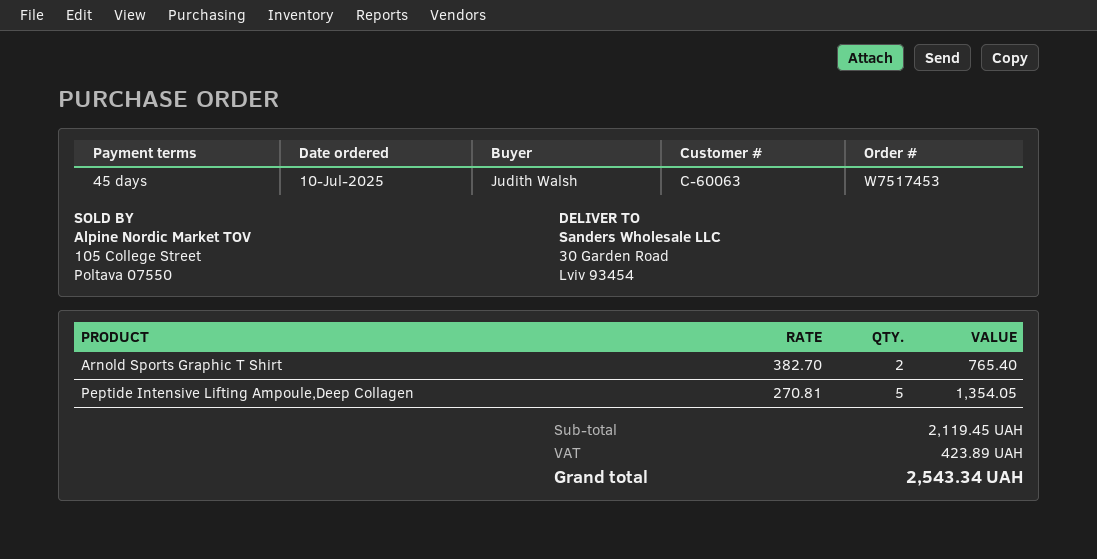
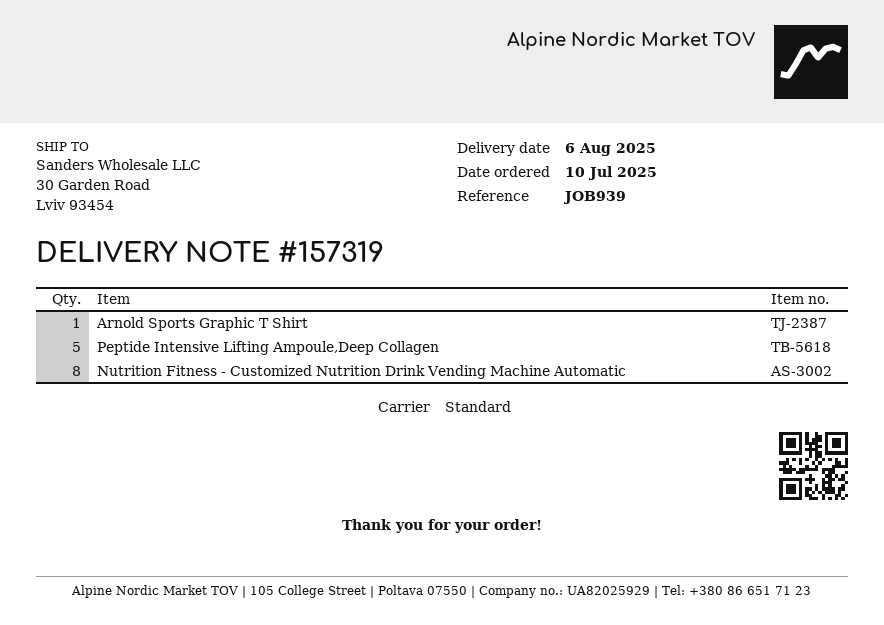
Arnold Sports Graphic T Shirt: 2 -> 1
Nutrition Fitness - Customized Nutrition Drink Vending Machine Automatic: none -> 8

